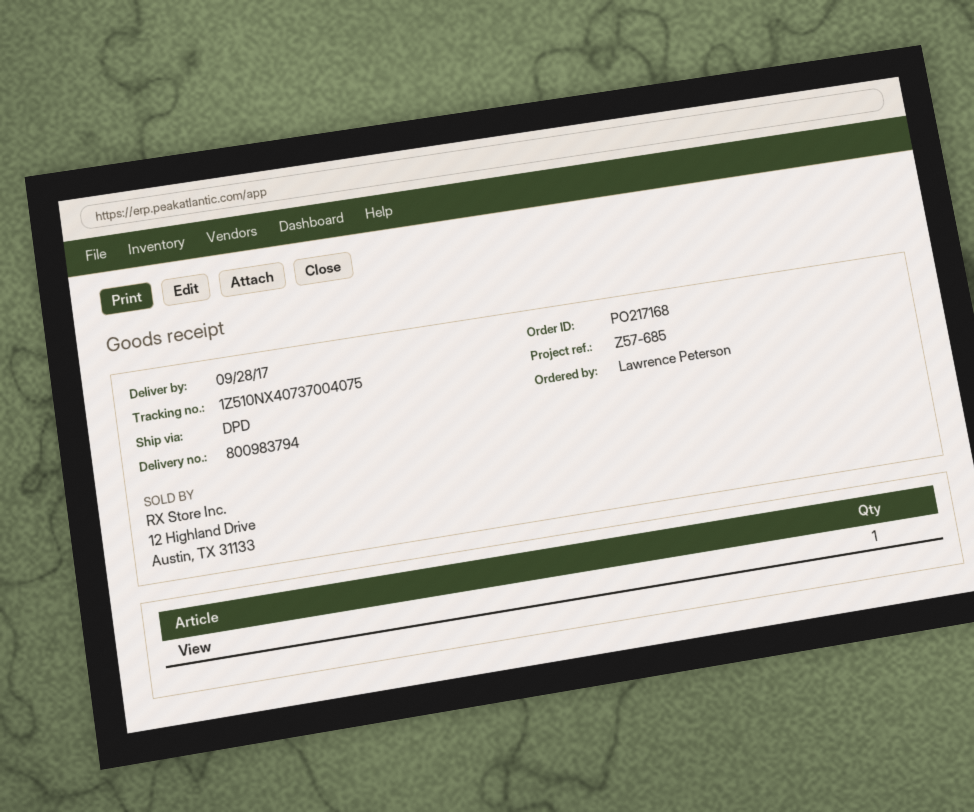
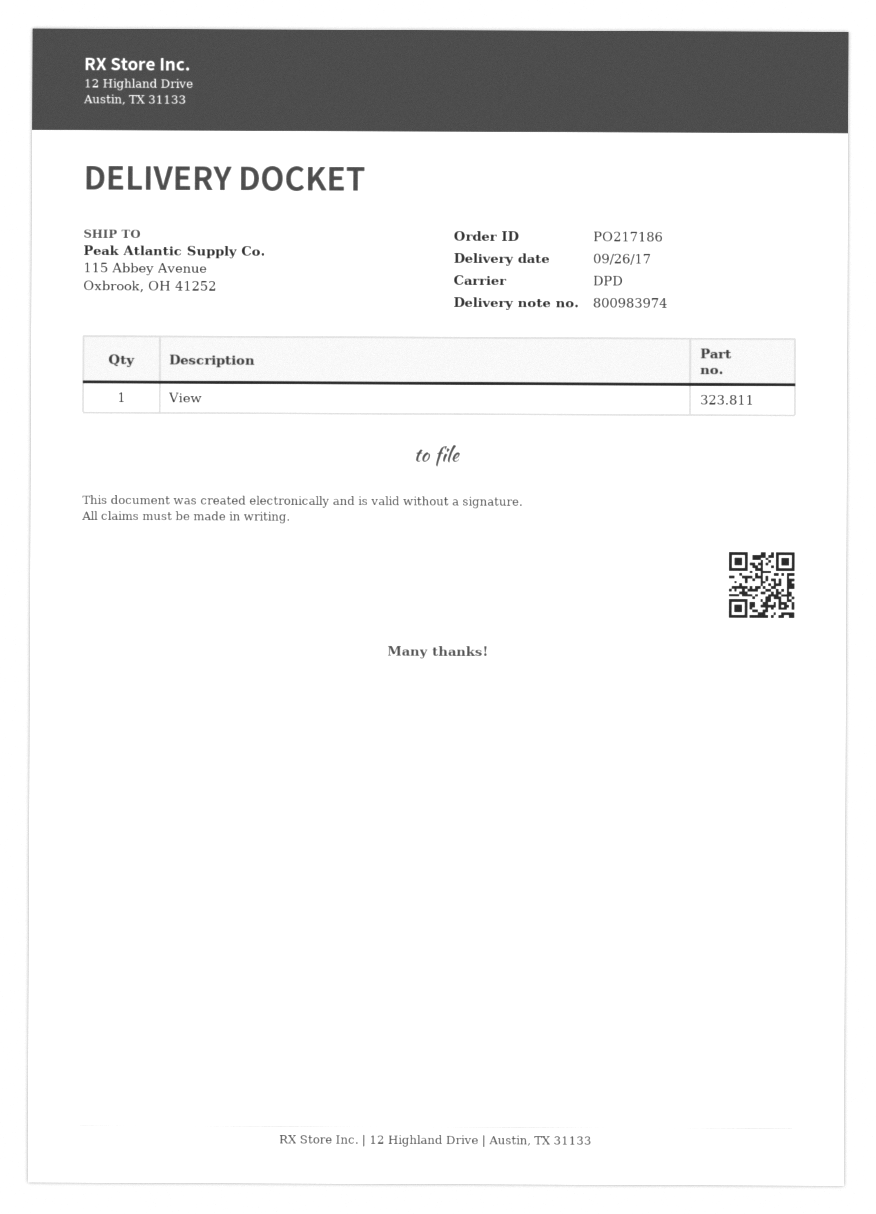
order number: PO217168 -> PO217186
delivery note number: 800983794 -> 800983974
delivery date: 2017-09-28 -> 2017-09-26

